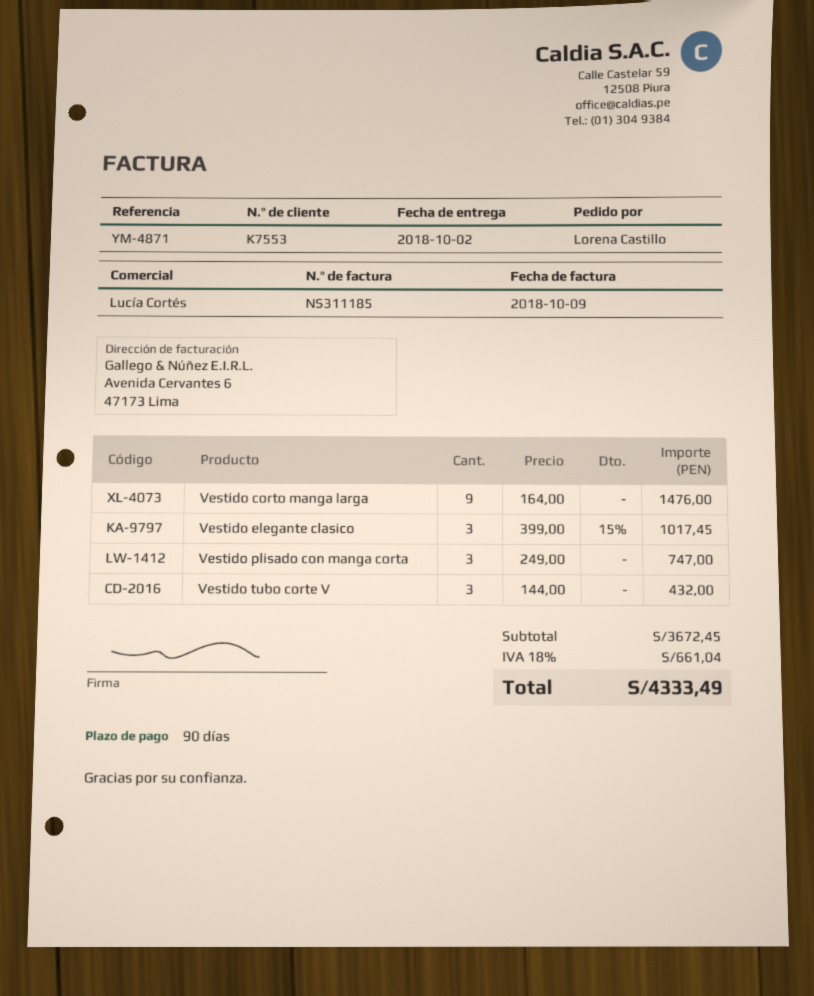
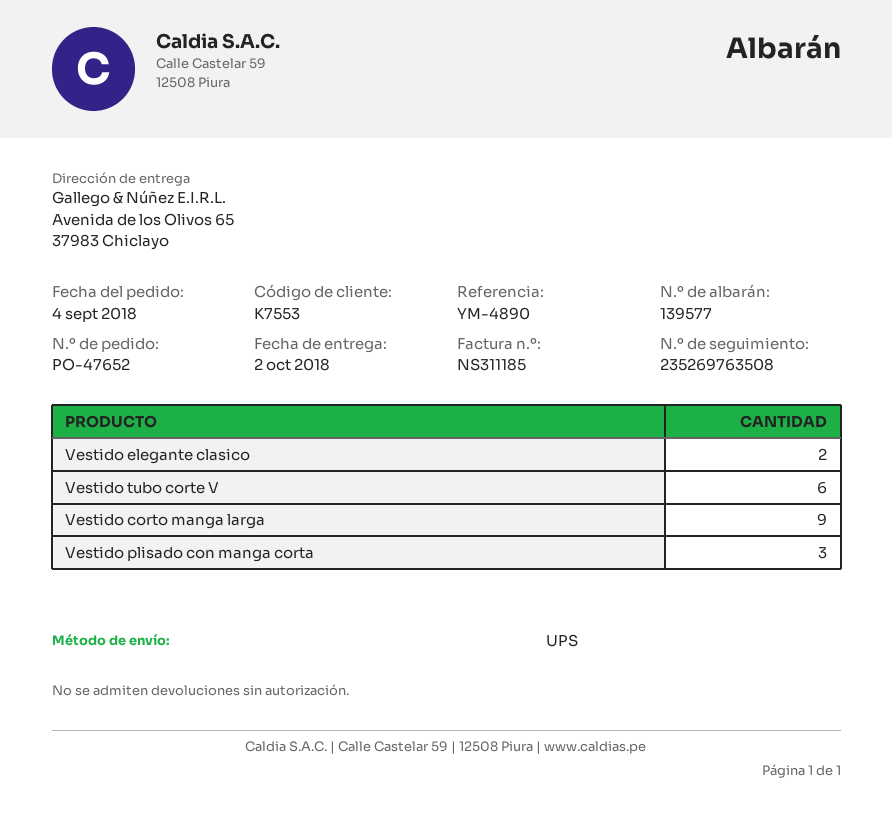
reference: YM-4871 -> YM-4890
Vestido elegante clasico: 3 -> 2
Vestido tubo corte V: 3 -> 6

